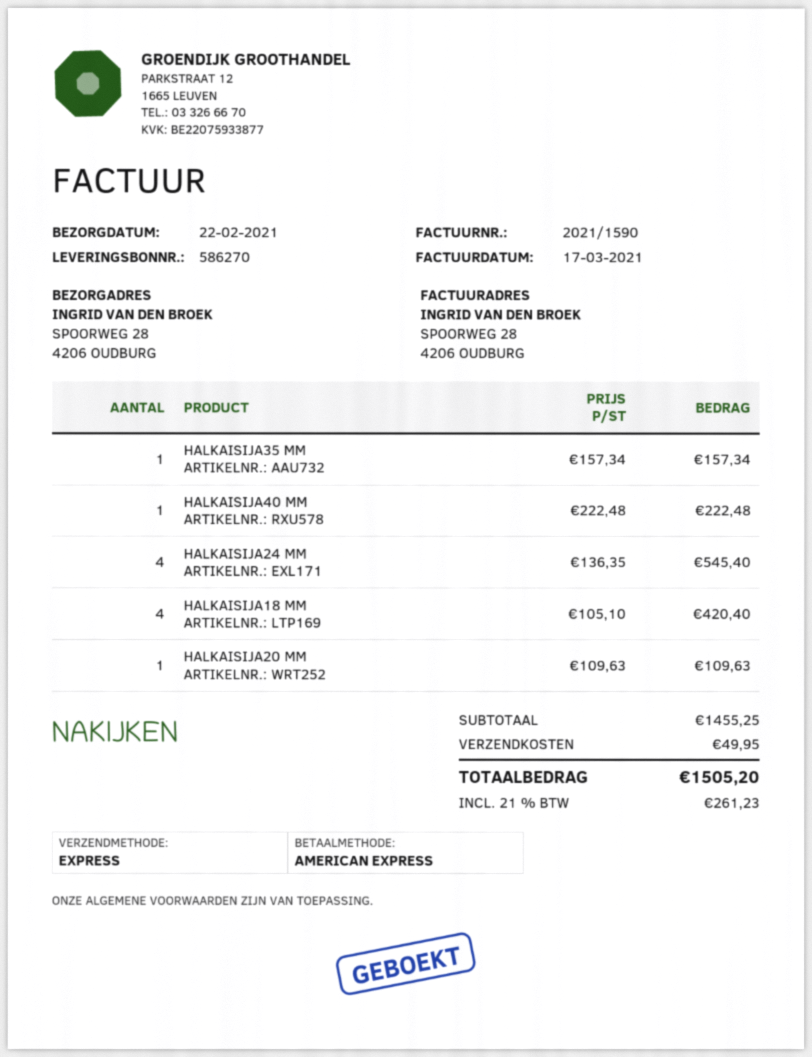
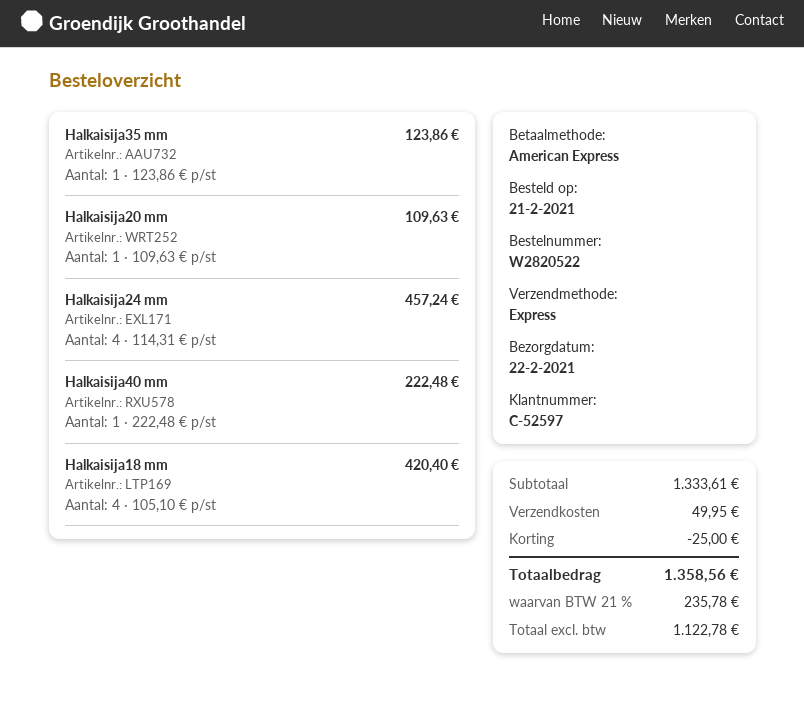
HALKAISIJA35 MM: 1 x 157.34 = 157.34 -> 1 x 123.86 = 123.86
HALKAISIJA24 MM: 4 x 136.35 = 545.40 -> 4 x 114.31 = 457.24
subtotal: 1455.25 -> 1333.61
discount: none -> 25.00
tax: 21% = 261.23 -> 21% = 235.78
total: 1505.20 -> 1358.56

